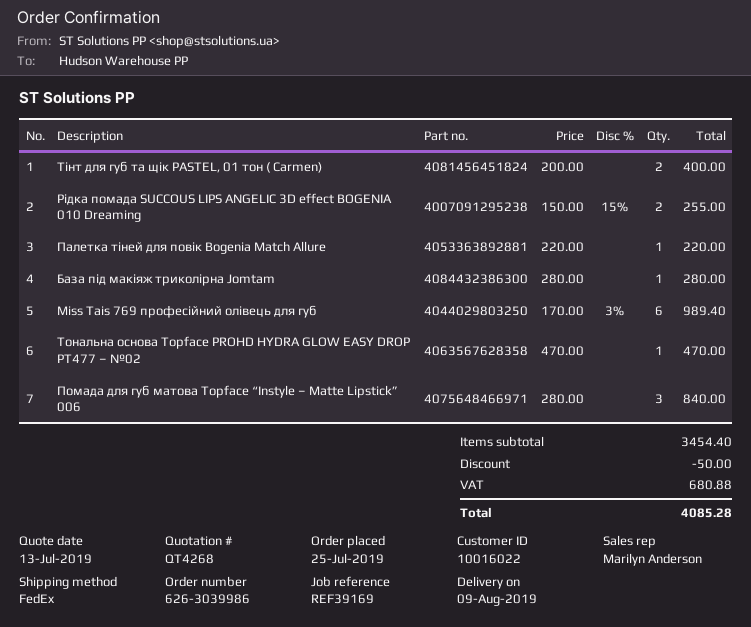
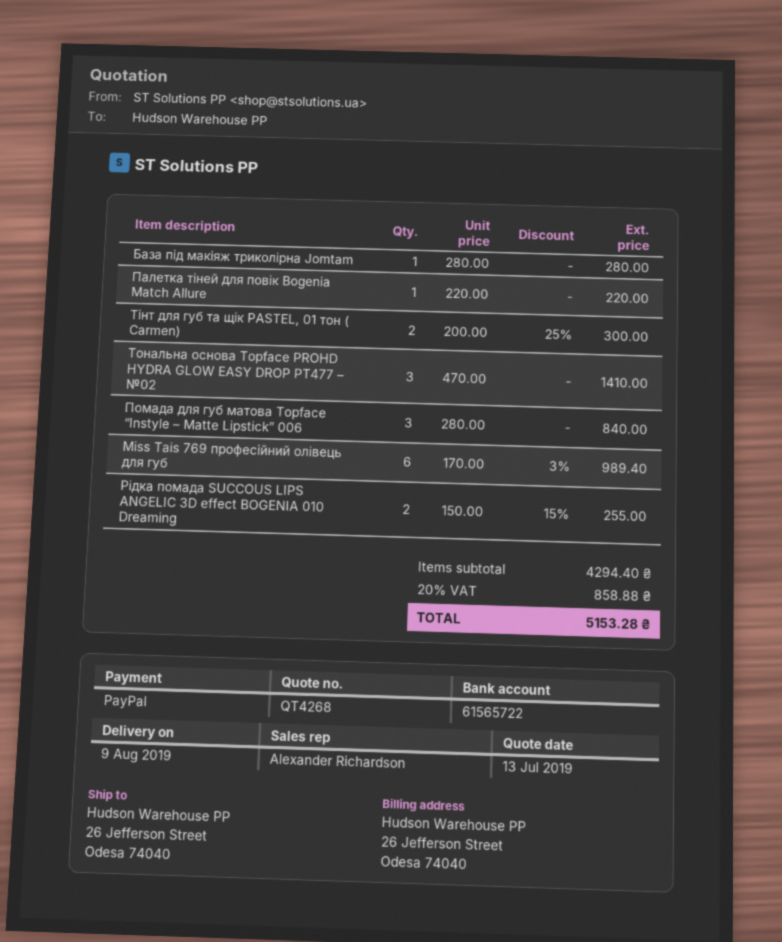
sales rep: Marilyn Anderson -> Alexander Richardson
Тінт для губ та щік PASTEL, 01 тон ( Carmen): 2 x 200.00 = 400.00 -> 2 x 200.00 - 25% = 300.00
Тональна основа Topface PROHD HYDRA GLOW EASY DROP PT477 – №02: 1 x 470.00 = 470.00 -> 3 x 470.00 = 1410.00
subtotal: 3454.40 -> 4294.40
discount: 50.00 -> none
tax: 680.88 -> 858.88
total: 4085.28 -> 5153.28

